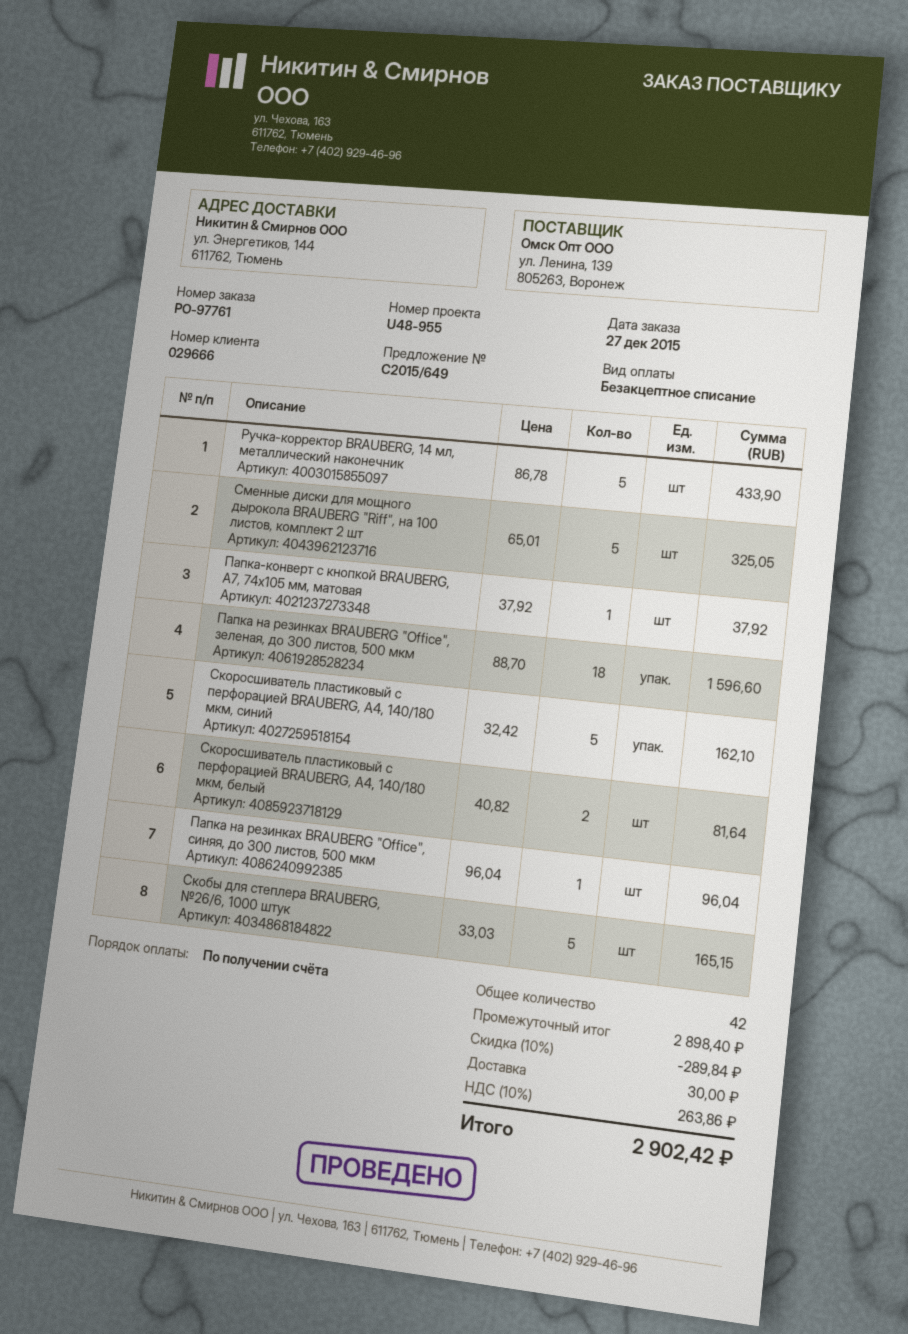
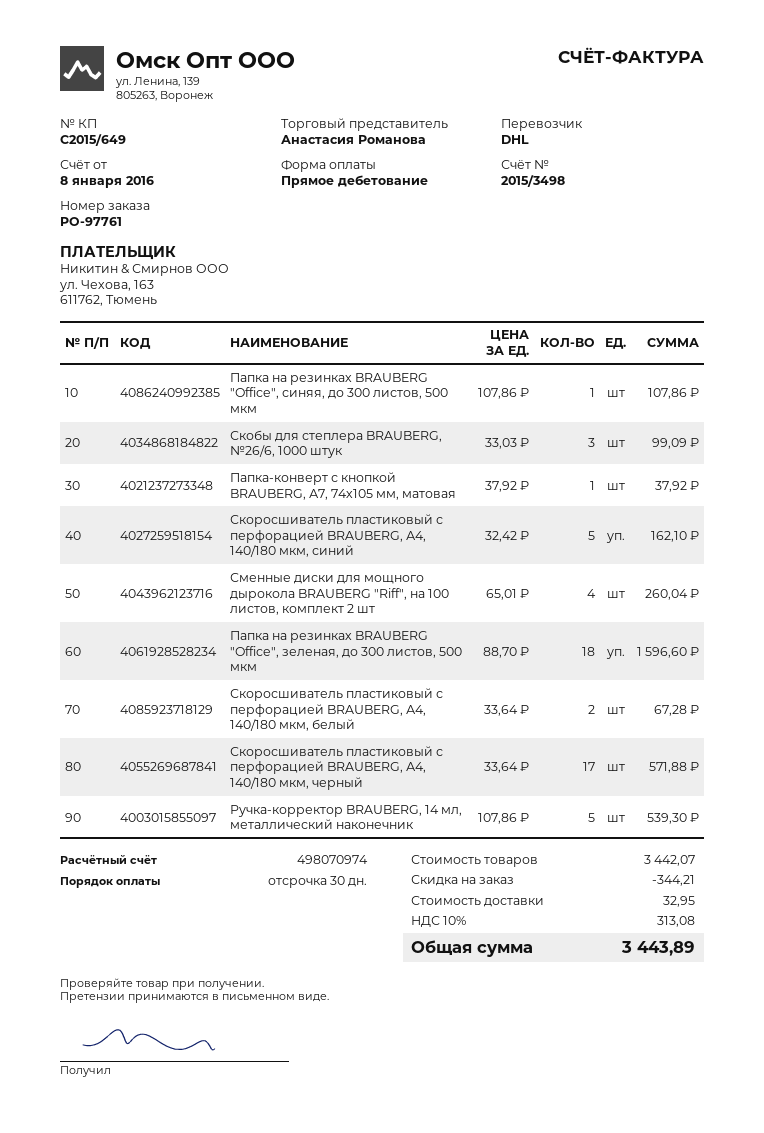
payment terms: on receipt -> 30 days
Ручка-корректор BRAUBERG, 14 мл, металлический наконечник: 5 x 86.78 = 433.90 -> 5 x 107.86 = 539.30
Сменные диски для мощного дырокола BRAUBERG "Riff", на 100 листов, комплект 2 шт: 5 x 65.01 = 325.05 -> 4 x 65.01 = 260.04
Скоросшиватель пластиковый с перфорацией BRAUBERG, А4, 140/180 мкм, белый: 2 x 40.82 = 81.64 -> 2 x 33.64 = 67.28
Папка на резинках BRAUBERG "Office", синяя, до 300 листов, 500 мкм: 1 x 96.04 = 96.04 -> 1 x 107.86 = 107.86
Скобы для степлера BRAUBERG, №26/6, 1000 штук: 5 x 33.03 = 165.15 -> 3 x 33.03 = 99.09
Скоросшиватель пластиковый с перфорацией BRAUBERG, А4, 140/180 мкм, черный: none -> 17 x 33.64 = 571.88
subtotal: 2898.40 -> 3442.07
discount: 289.84 -> 344.21
shipping: 30.00 -> 32.95
tax: 10% = 263.86 -> 10% = 313.08
total: 2902.42 -> 3443.89

